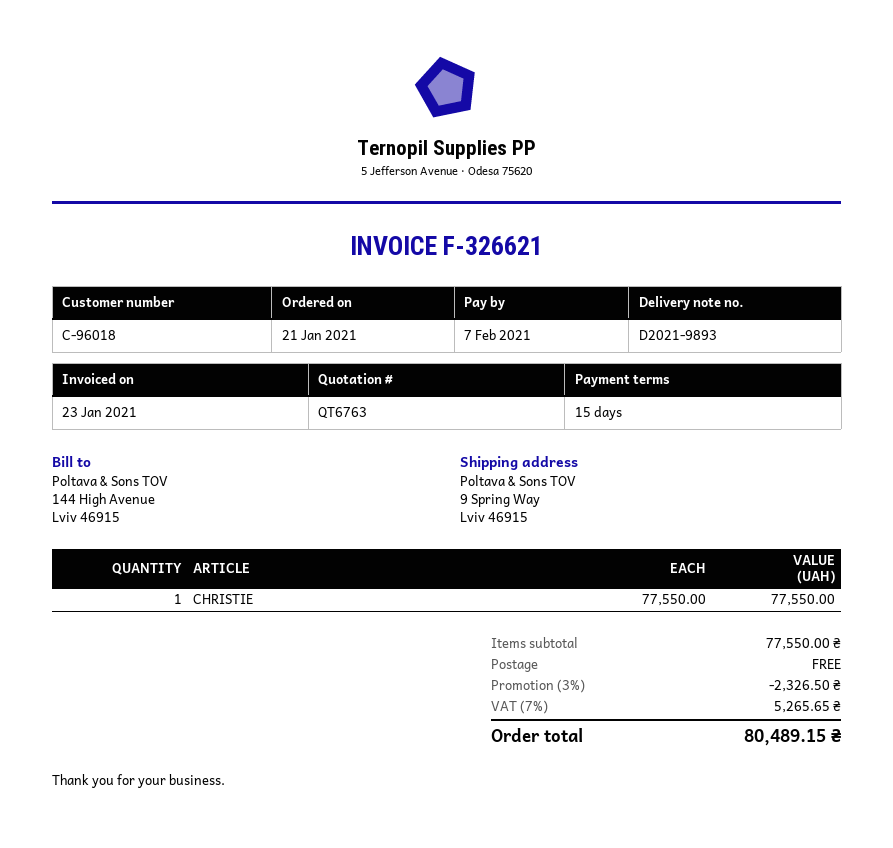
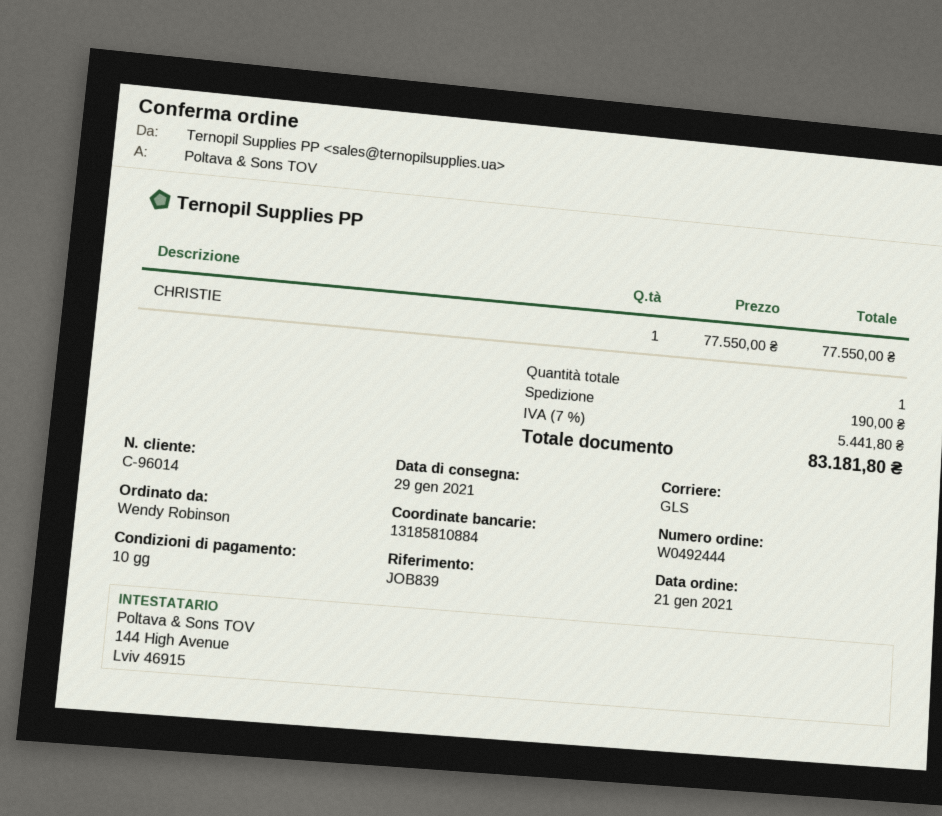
payment terms: 15 days -> 10 days
customer number: C-96018 -> C-96014
discount: 3% = 2326.50 -> none
shipping: 0.00 -> 190.00
tax: 7% = 5265.65 -> 7% = 5441.80
total: 80489.15 -> 83181.80

